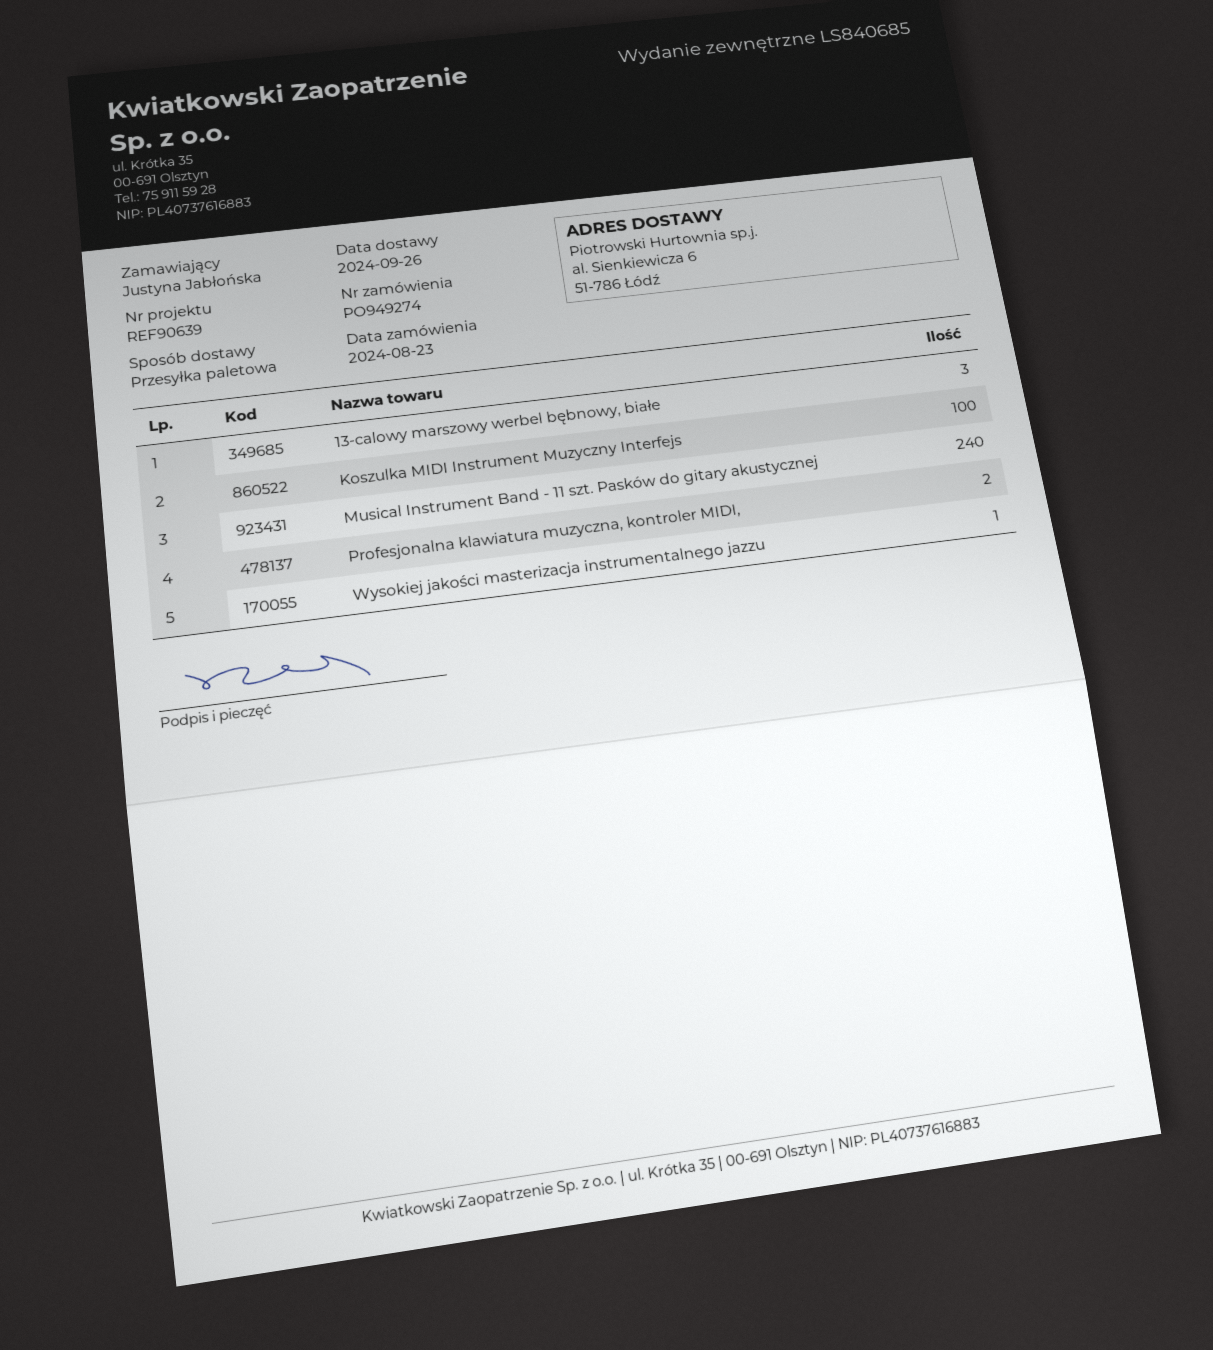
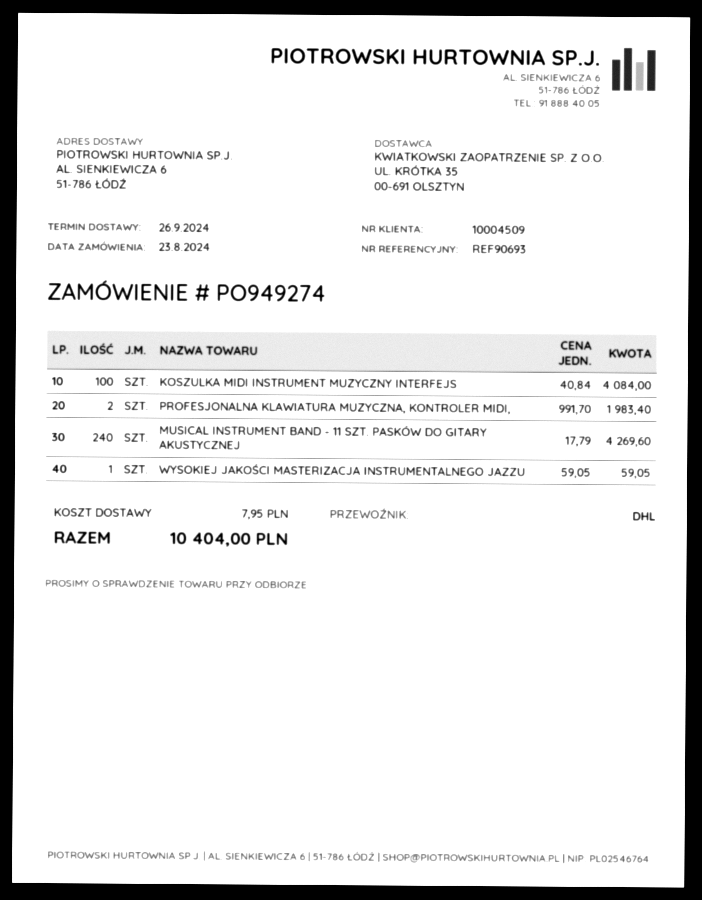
reference: REF90639 -> REF90693
shipping method: pallet freight -> DHL
13-calowy marszowy werbel bębnowy, białe: 3 -> none

